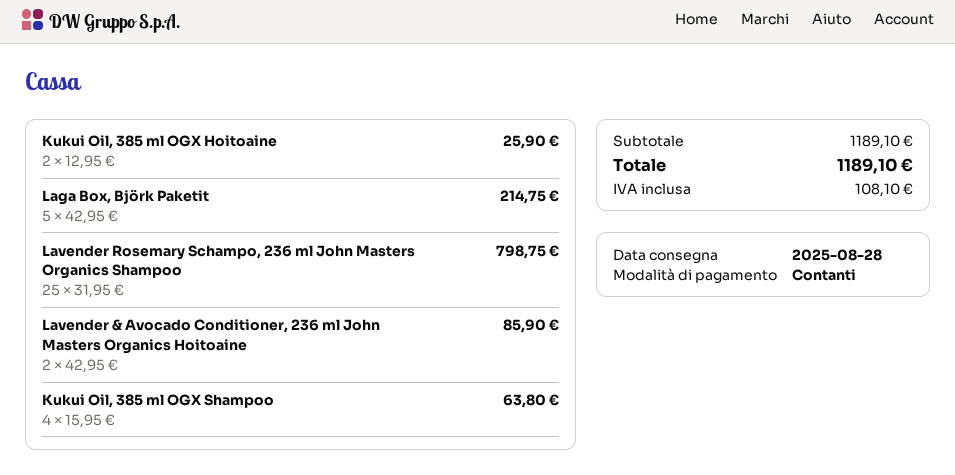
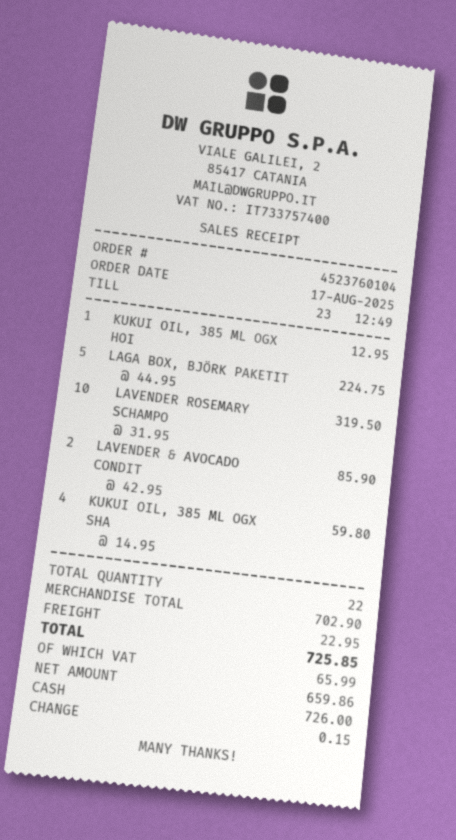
Kukui Oil, 385 ml OGX Hoitoaine: 2 x 12.95 = 25.90 -> 1 x 12.95 = 12.95
Laga Box, Björk Paketit: 5 x 42.95 = 214.75 -> 5 x 44.95 = 224.75
Lavender Rosemary Schampo, 236 ml John Masters Organics Shampoo: 25 x 31.95 = 798.75 -> 10 x 31.95 = 319.50
Kukui Oil, 385 ml OGX Shampoo: 4 x 15.95 = 63.80 -> 4 x 14.95 = 59.80
subtotal: 1189.10 -> 702.90
shipping: none -> 22.95
tax: 108.10 -> 65.99
total: 1189.10 -> 725.85

